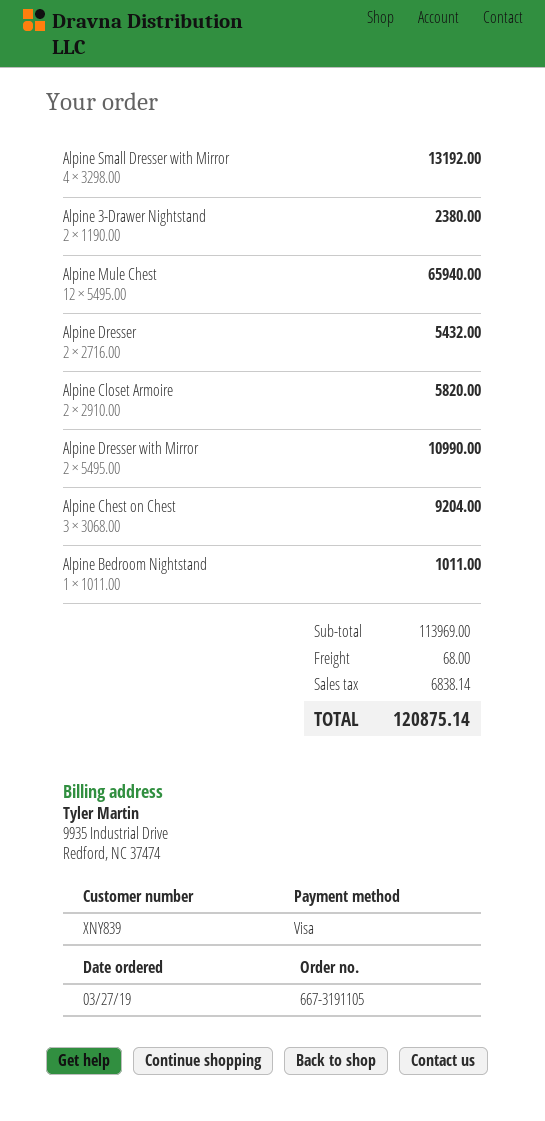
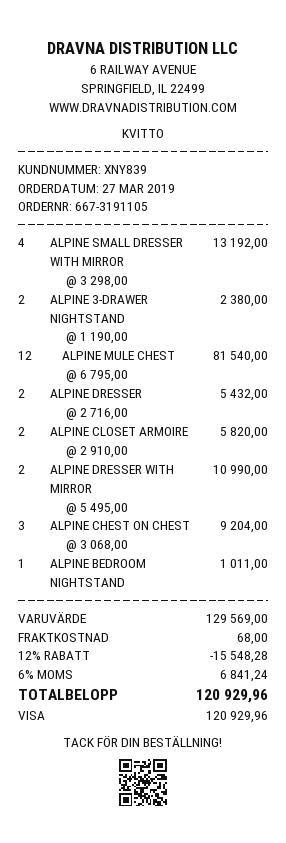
Alpine Mule Chest: 12 x 5495.00 = 65940.00 -> 12 x 6795.00 = 81540.00
subtotal: 113969.00 -> 129569.00
discount: none -> 12% = 15548.28
tax: 6838.14 -> 6841.24
total: 120875.14 -> 120929.96

